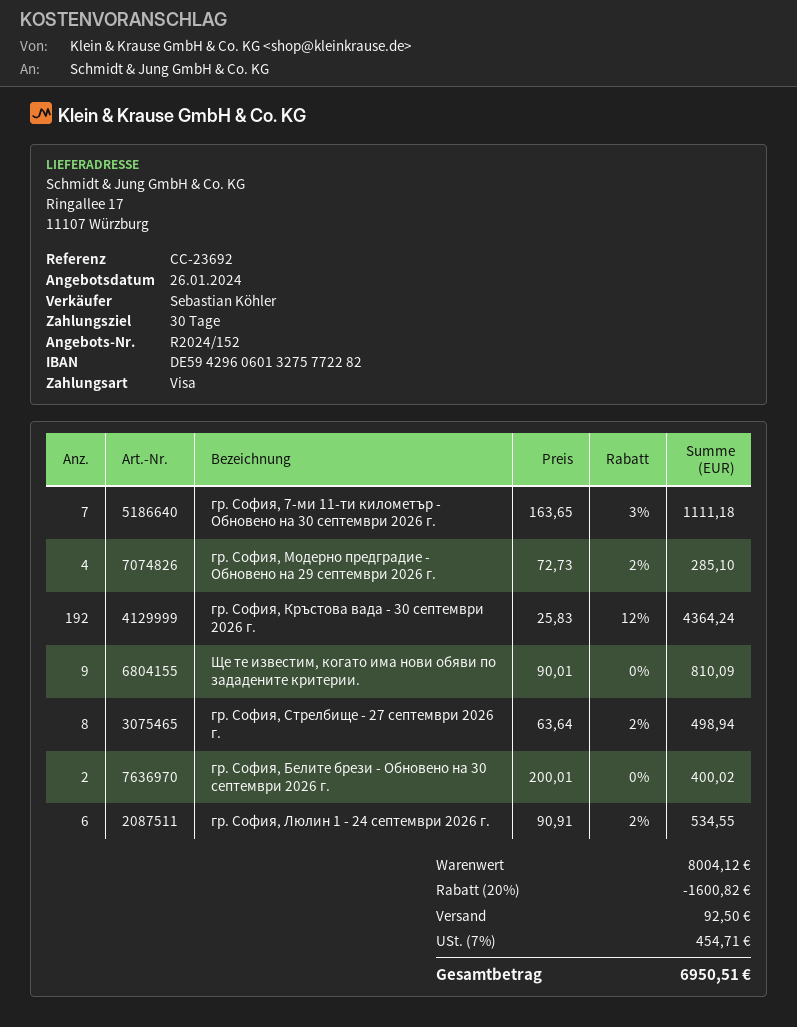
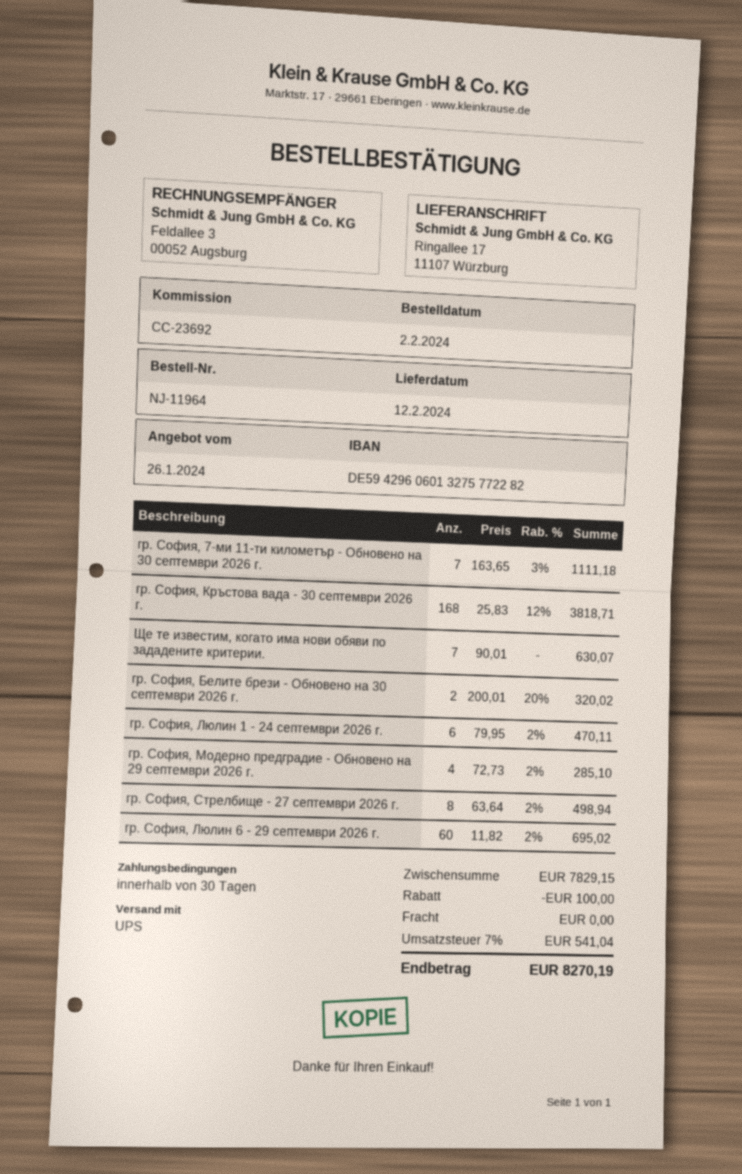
гр. София, Кръстова вада - 30 септември 2026 г.: 192 x 25.83 - 12% = 4364.24 -> 168 x 25.83 - 12% = 3818.71
Ще те известим, когато има нови обяви по зададените критерии.: 9 x 90.01 = 810.09 -> 7 x 90.01 = 630.07
гр. София, Белите брези - Обновено на 30 септември 2026 г.: 2 x 200.01 = 400.02 -> 2 x 200.01 - 20% = 320.02
гр. София, Люлин 1 - 24 септември 2026 г.: 6 x 90.91 - 2% = 534.55 -> 6 x 79.95 - 2% = 470.11
гр. София, Люлин 6 - 29 септември 2026 г.: none -> 60 x 11.82 - 2% = 695.02
subtotal: 8004.12 -> 7829.15
discount: 1600.82 -> 100.00
shipping: 92.50 -> 0.00
tax: 7% = 454.71 -> 7% = 541.04
total: 6950.51 -> 8270.19

